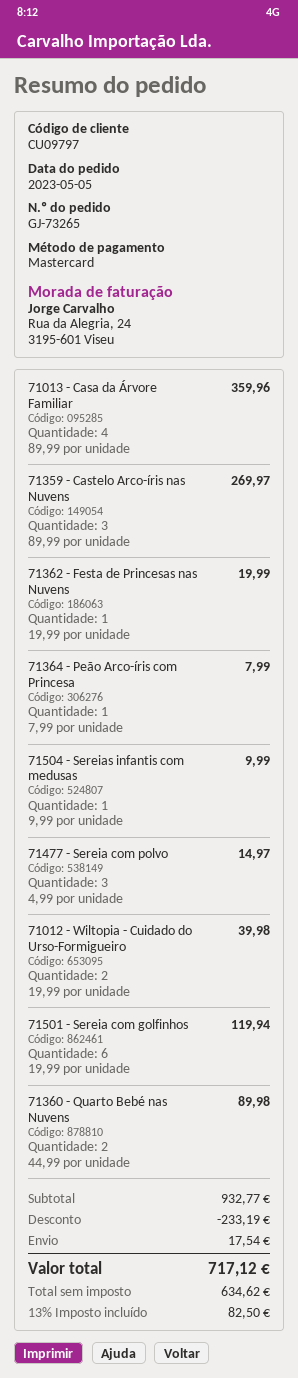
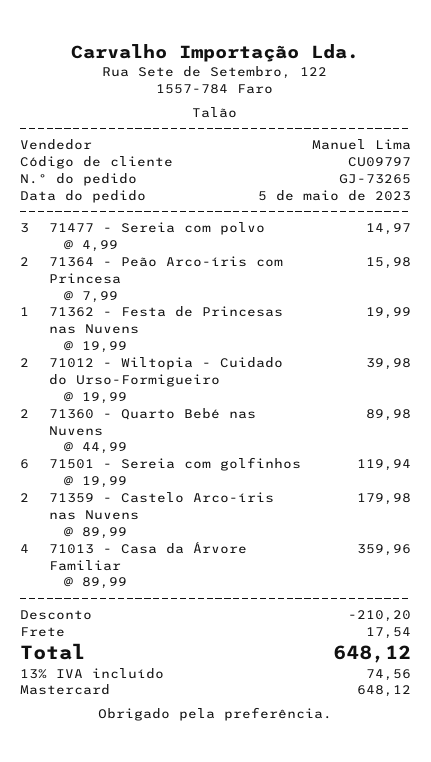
71359 - Castelo Arco-íris nas Nuvens: 3 x 89.99 = 269.97 -> 2 x 89.99 = 179.98
71364 - Peão Arco-íris com Princesa: 1 x 7.99 = 7.99 -> 2 x 7.99 = 15.98
71504 - Sereias infantis com medusas: 1 x 9.99 = 9.99 -> none
discount: 233.19 -> 210.20
tax: 13% = 82.50 -> 13% = 74.56
total: 717.12 -> 648.12

